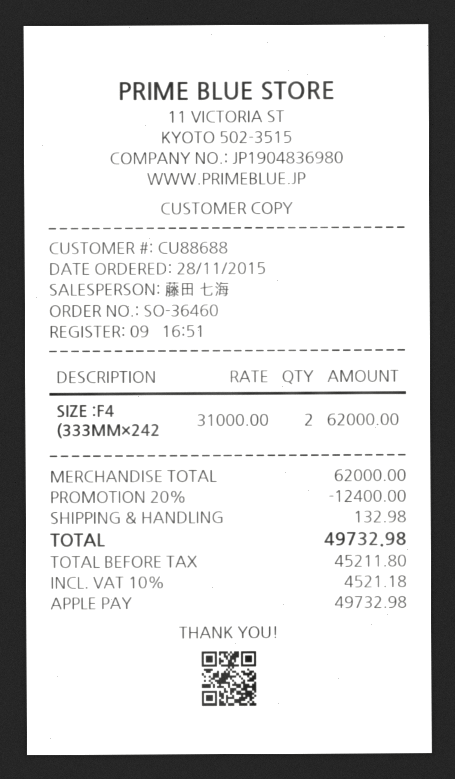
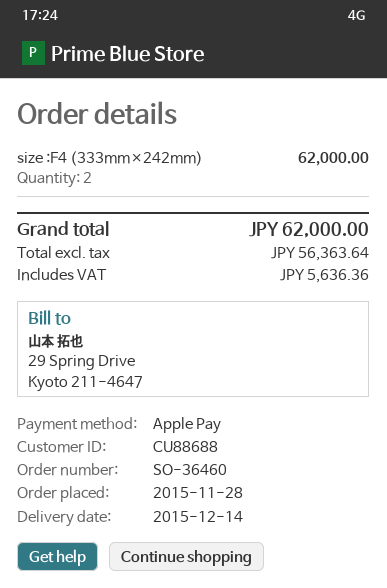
discount: 20% = 12400.00 -> none
shipping: 132.98 -> none
net: 45211.80 -> 56363.64
tax: 4521.18 -> 5636.36
total: 49732.98 -> 62000.00

